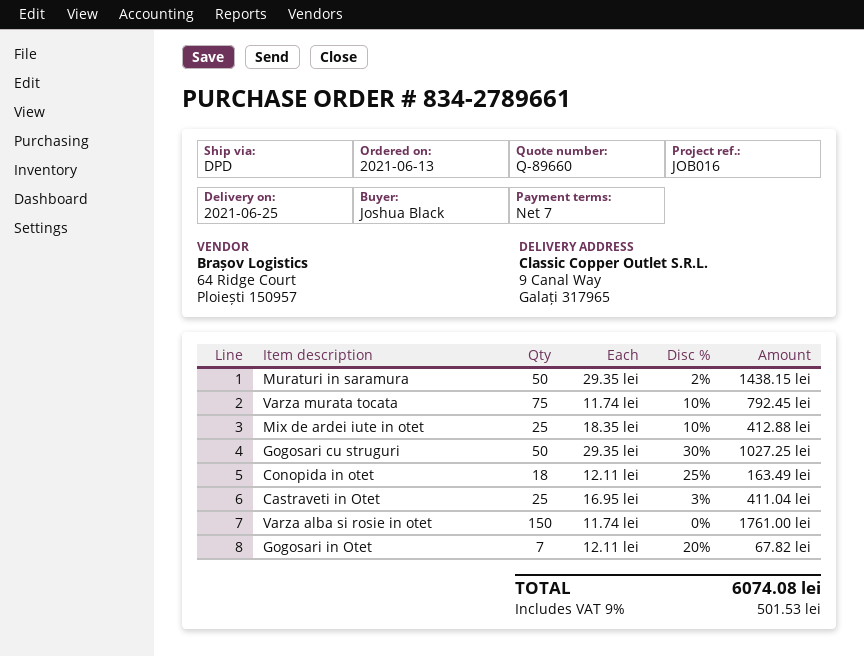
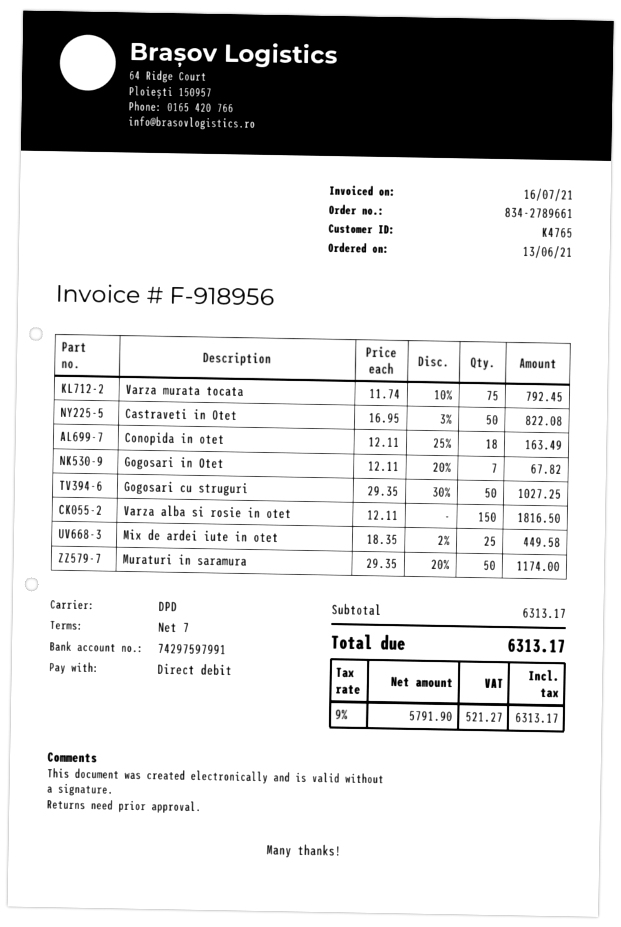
Muraturi in saramura: 50 x 29.35 - 2% = 1438.15 -> 50 x 29.35 - 20% = 1174.00
Mix de ardei iute in otet: 25 x 18.35 - 10% = 412.88 -> 25 x 18.35 - 2% = 449.58
Castraveti in Otet: 25 x 16.95 - 3% = 411.04 -> 50 x 16.95 - 3% = 822.08
Varza alba si rosie in otet: 150 x 11.74 = 1761.00 -> 150 x 12.11 = 1816.50
tax: 9% = 501.53 -> 9% = 521.27
total: 6074.08 -> 6313.17

